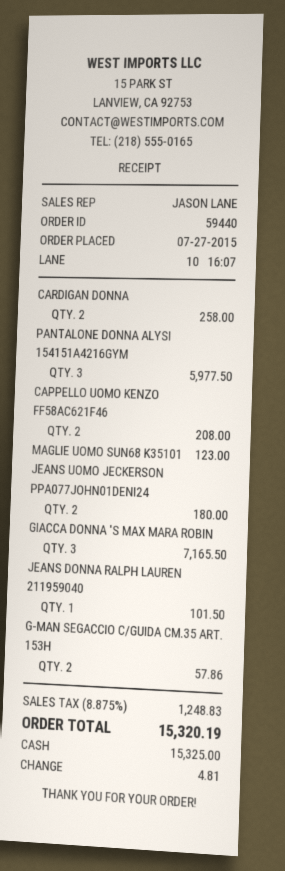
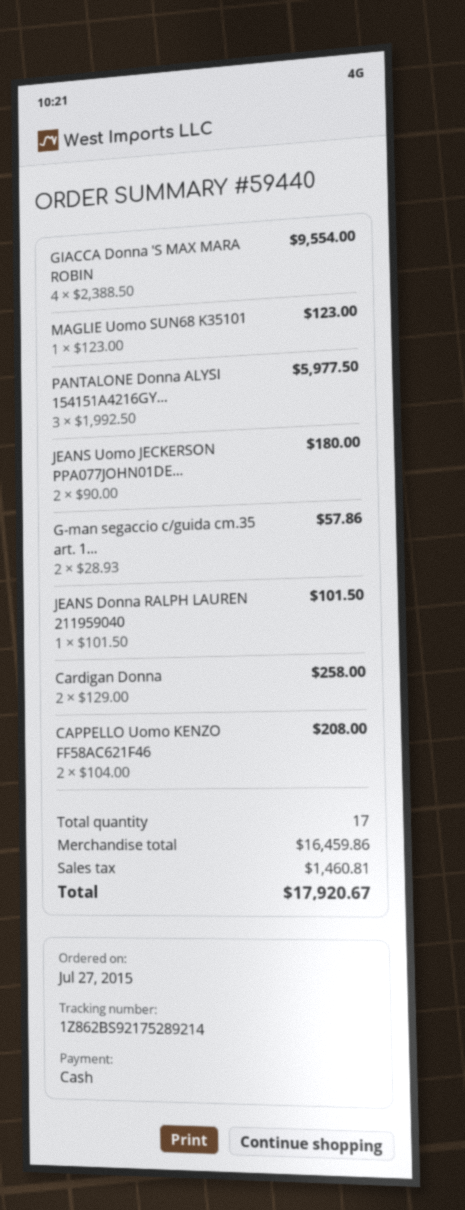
GIACCA DONNA 'S MAX MARA ROBIN: 3 for 7165.50 -> 4 for 9554.00
tax: 1248.83 -> 1460.81
total: 15320.19 -> 17920.67

